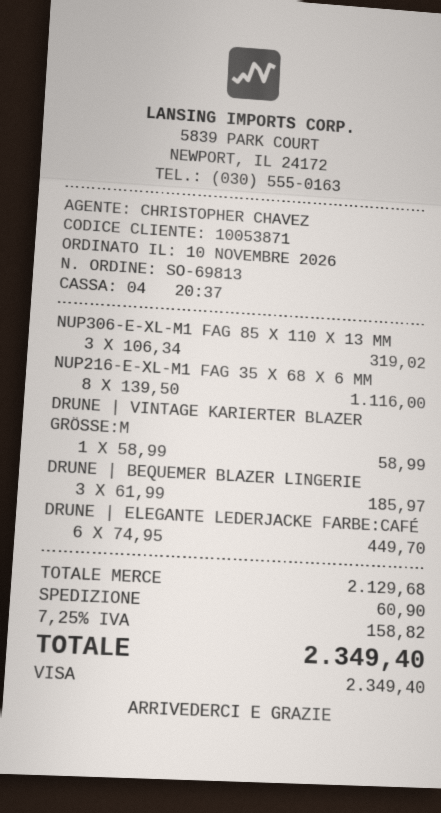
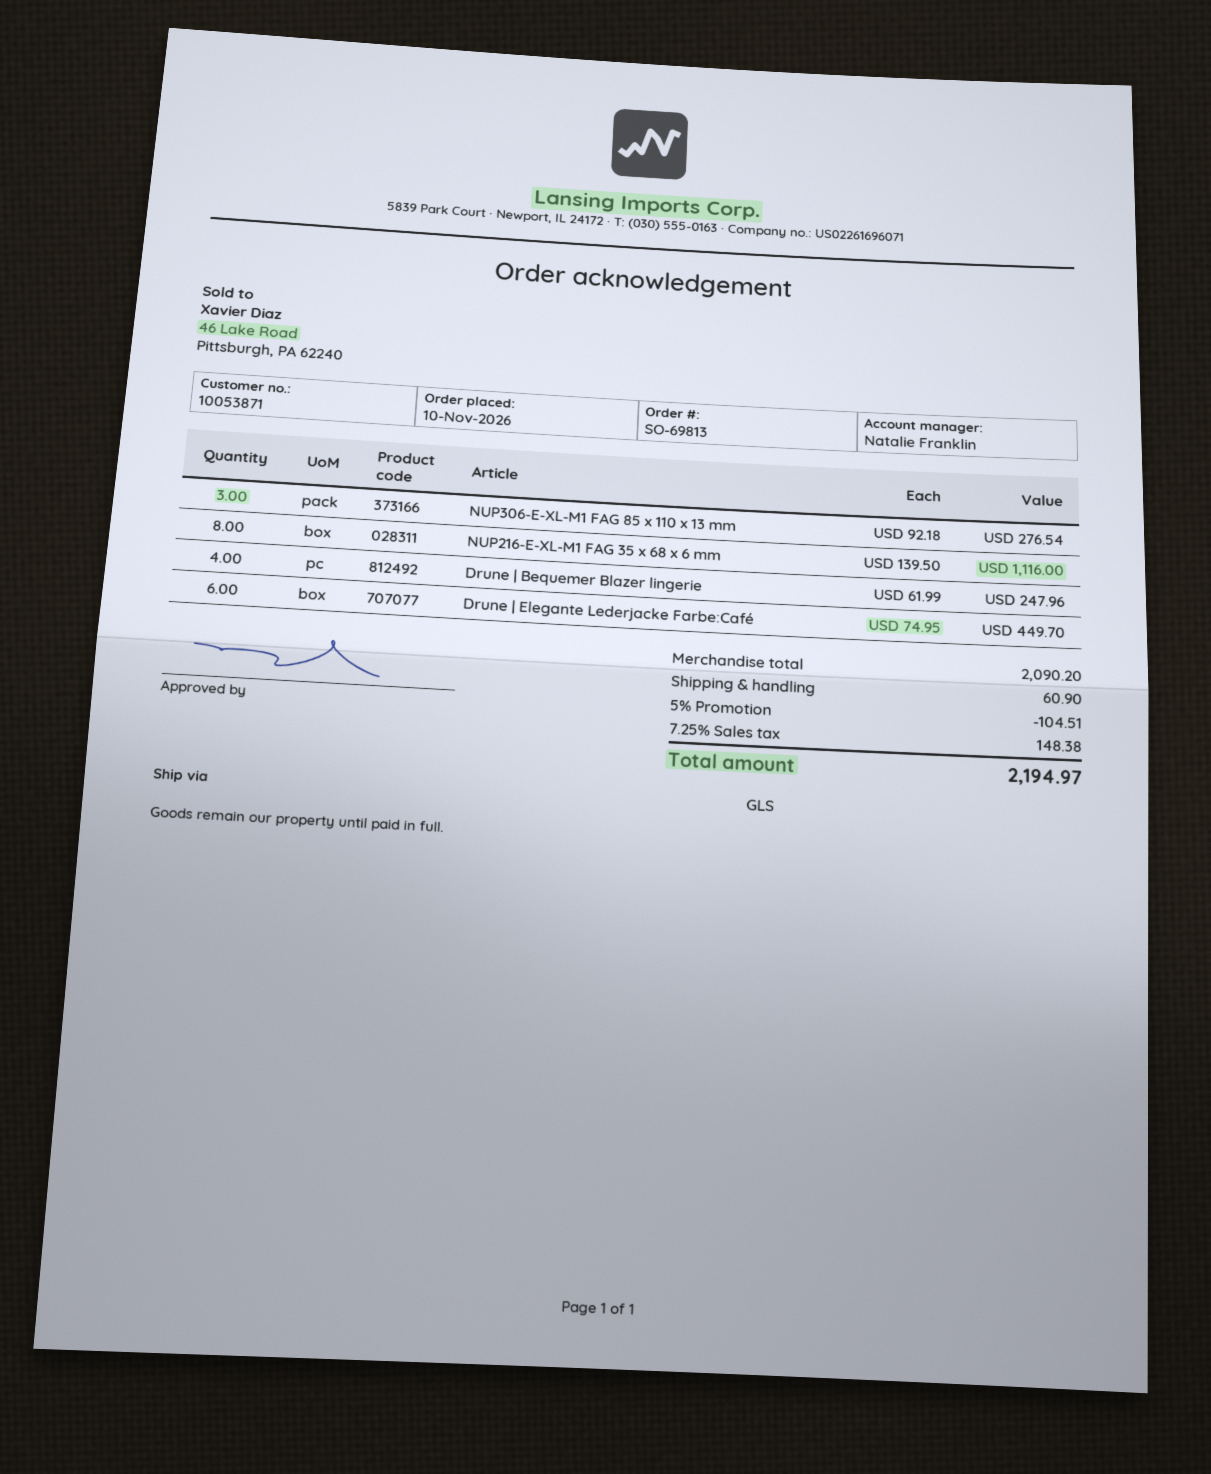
sales rep: CHRISTOPHER CHAVEZ -> Natalie Franklin
NUP306-E-XL-M1 FAG 85 X 110 X 13 MM: 3 x 106.34 = 319.02 -> 3 x 92.18 = 276.54
DRUNE | VINTAGE KARIERTER BLAZER GRÖSSE:M: 1 x 58.99 = 58.99 -> none
DRUNE | BEQUEMER BLAZER LINGERIE: 3 x 61.99 = 185.97 -> 4 x 61.99 = 247.96
subtotal: 2129.68 -> 2090.20
discount: none -> 5% = 104.51
tax: 7.25% = 158.82 -> 7.25% = 148.38
total: 2349.40 -> 2194.97

